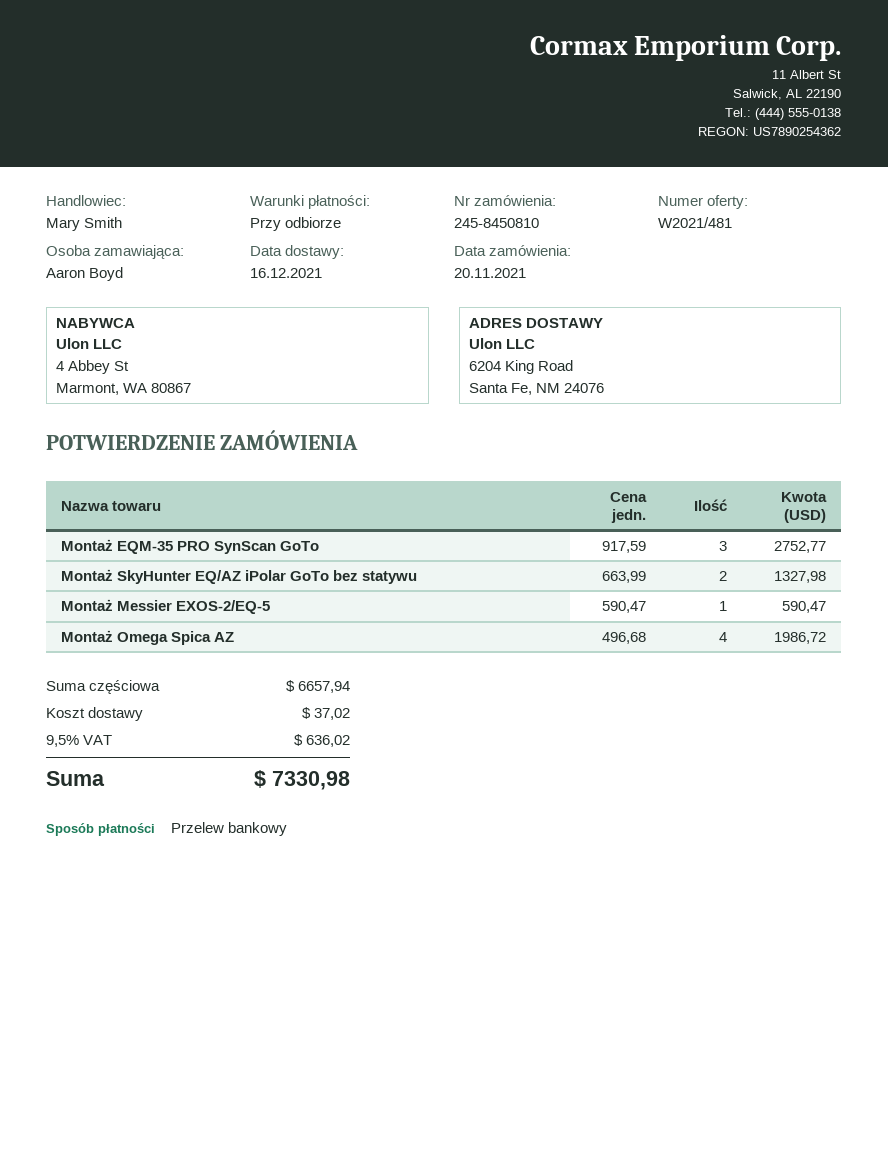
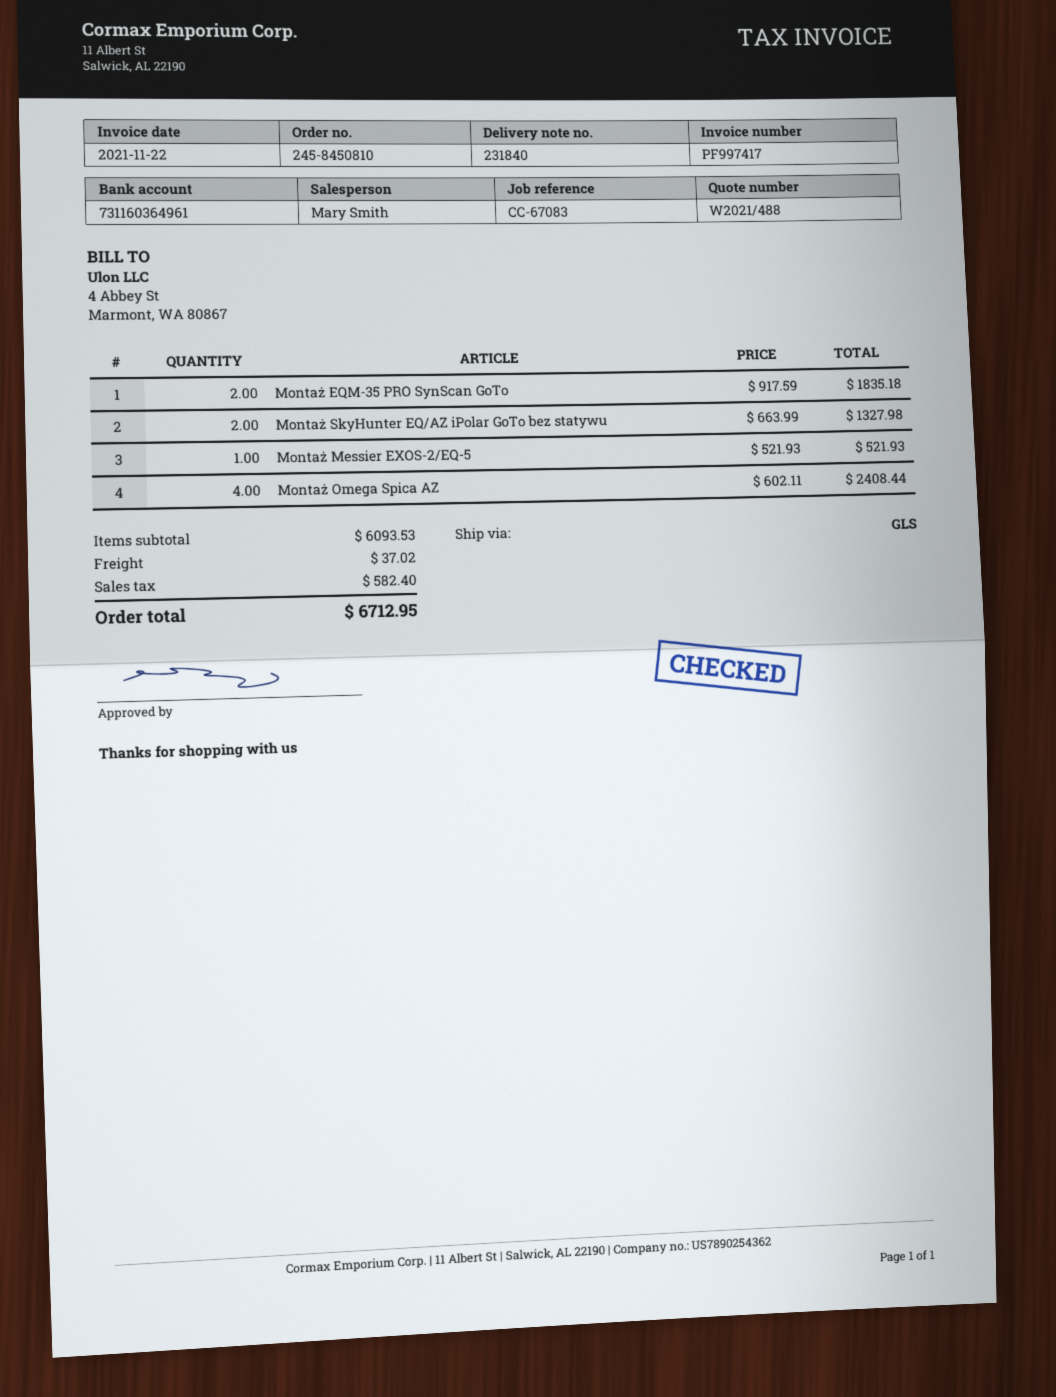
quote number: W2021/481 -> W2021/488
Montaż EQM-35 PRO SynScan GoTo: 3 x 917.59 = 2752.77 -> 2 x 917.59 = 1835.18
Montaż Messier EXOS-2/EQ-5: 1 x 590.47 = 590.47 -> 1 x 521.93 = 521.93
Montaż Omega Spica AZ: 4 x 496.68 = 1986.72 -> 4 x 602.11 = 2408.44
subtotal: 6657.94 -> 6093.53
tax: 636.02 -> 582.40
total: 7330.98 -> 6712.95

